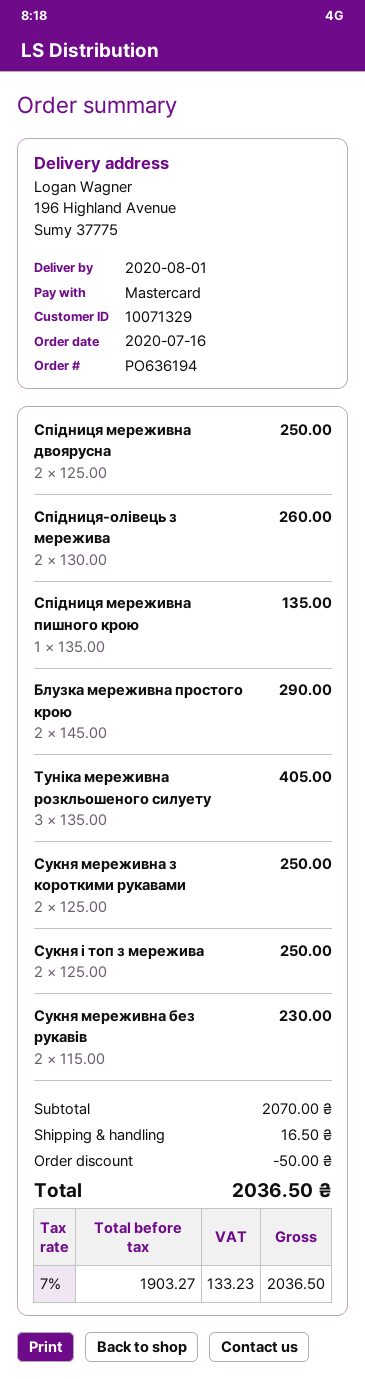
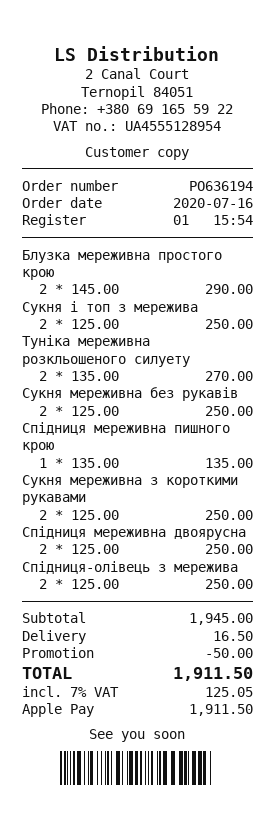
payment method: Mastercard -> Apple Pay
Спідниця-олівець з мережива: 2 x 130.00 = 260.00 -> 2 x 125.00 = 250.00
Туніка мереживна розкльошеного силуету: 3 x 135.00 = 405.00 -> 2 x 135.00 = 270.00
Сукня мереживна без рукавів: 2 x 115.00 = 230.00 -> 2 x 125.00 = 250.00
subtotal: 2070.00 -> 1945.00
tax: 7% = 133.23 -> 7% = 125.05
total: 2036.50 -> 1911.50

